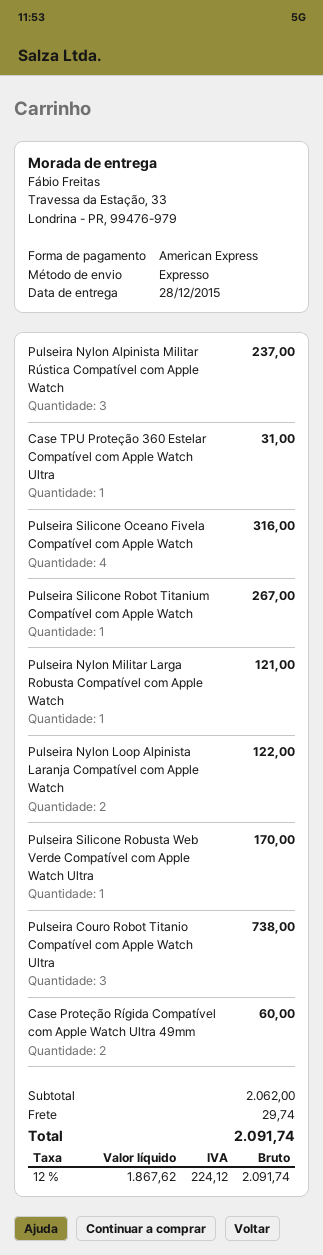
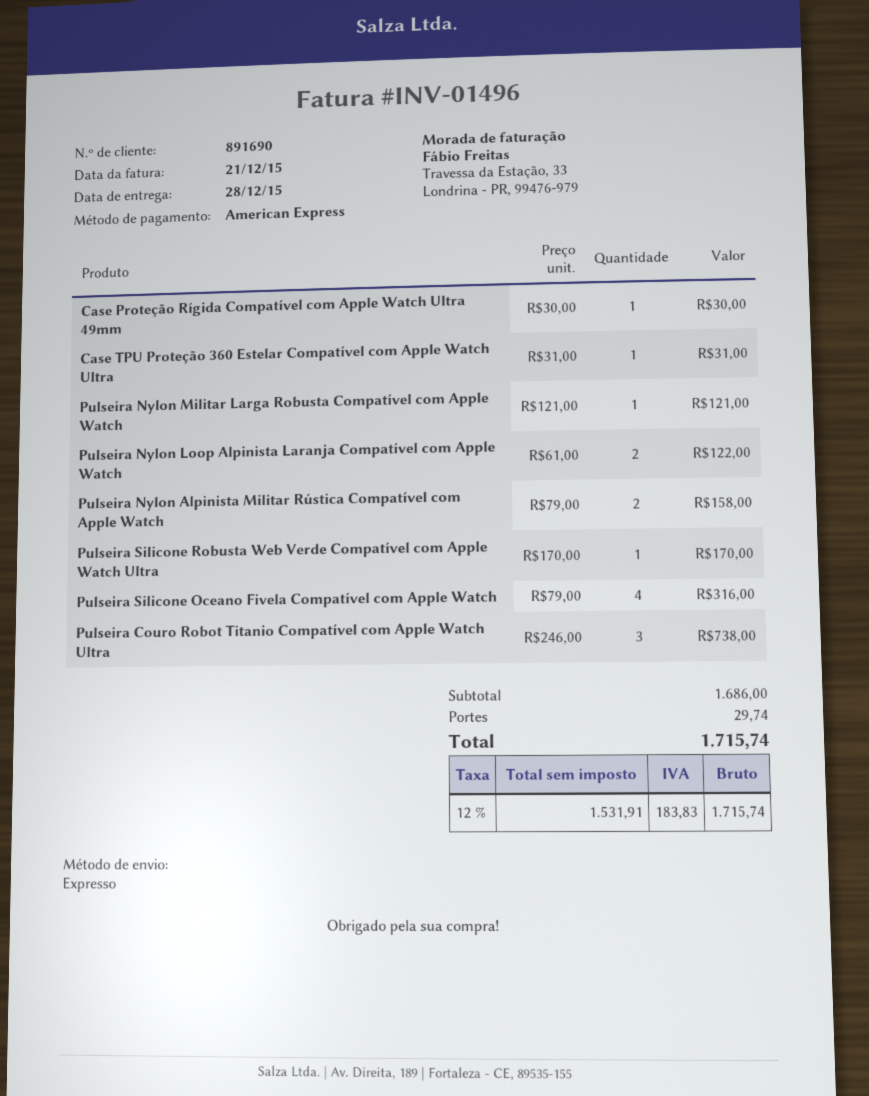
Pulseira Nylon Alpinista Militar Rústica Compatível com Apple Watch: 3 for 237.00 -> 2 for 158.00
Pulseira Silicone Robot Titanium Compatível com Apple Watch: 1 for 267.00 -> none
Case Proteção Rígida Compatível com Apple Watch Ultra 49mm: 2 for 60.00 -> 1 for 30.00
subtotal: 2062.00 -> 1686.00
net: 1867.62 -> 1531.91
tax: 12% = 224.12 -> 12% = 183.83
total: 2091.74 -> 1715.74

